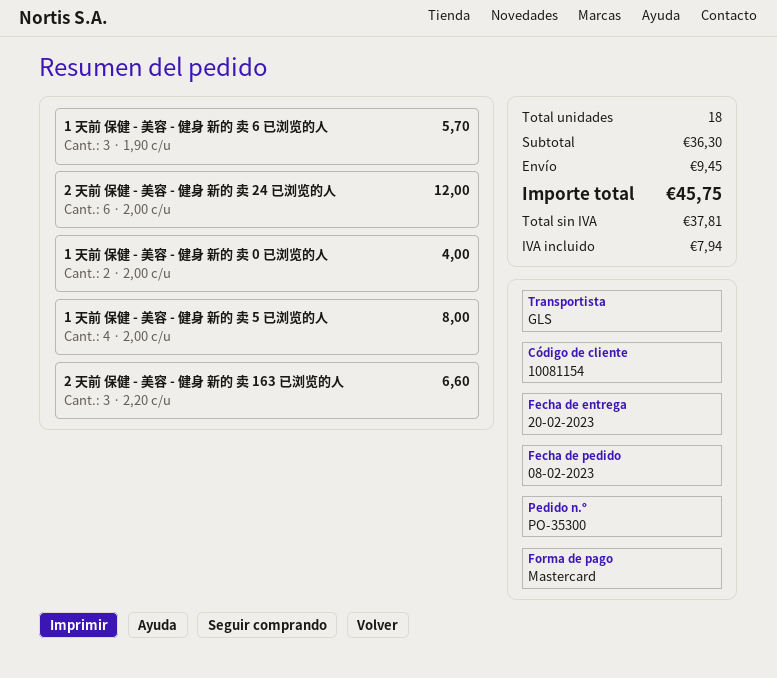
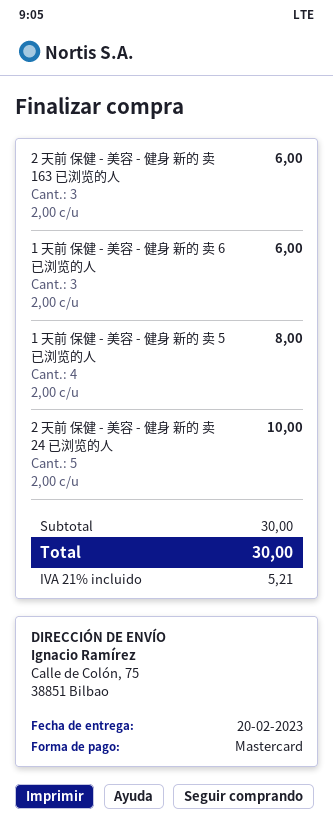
1 天前 保健 - 美容 - 健身 新的 卖 6 已浏览的人: 3 x 1.90 = 5.70 -> 3 x 2.00 = 6.00
2 天前 保健 - 美容 - 健身 新的 卖 24 已浏览的人: 6 x 2.00 = 12.00 -> 5 x 2.00 = 10.00
1 天前 保健 - 美容 - 健身 新的 卖 0 已浏览的人: 2 x 2.00 = 4.00 -> none
2 天前 保健 - 美容 - 健身 新的 卖 163 已浏览的人: 3 x 2.20 = 6.60 -> 3 x 2.00 = 6.00
subtotal: 36.30 -> 30.00
shipping: 9.45 -> none
tax: 7.94 -> 5.21
total: 45.75 -> 30.00

